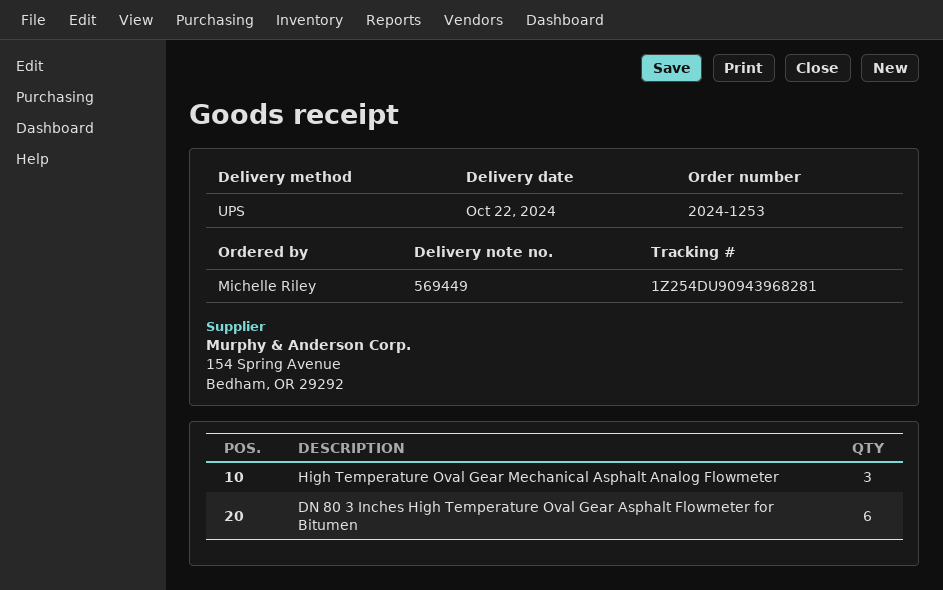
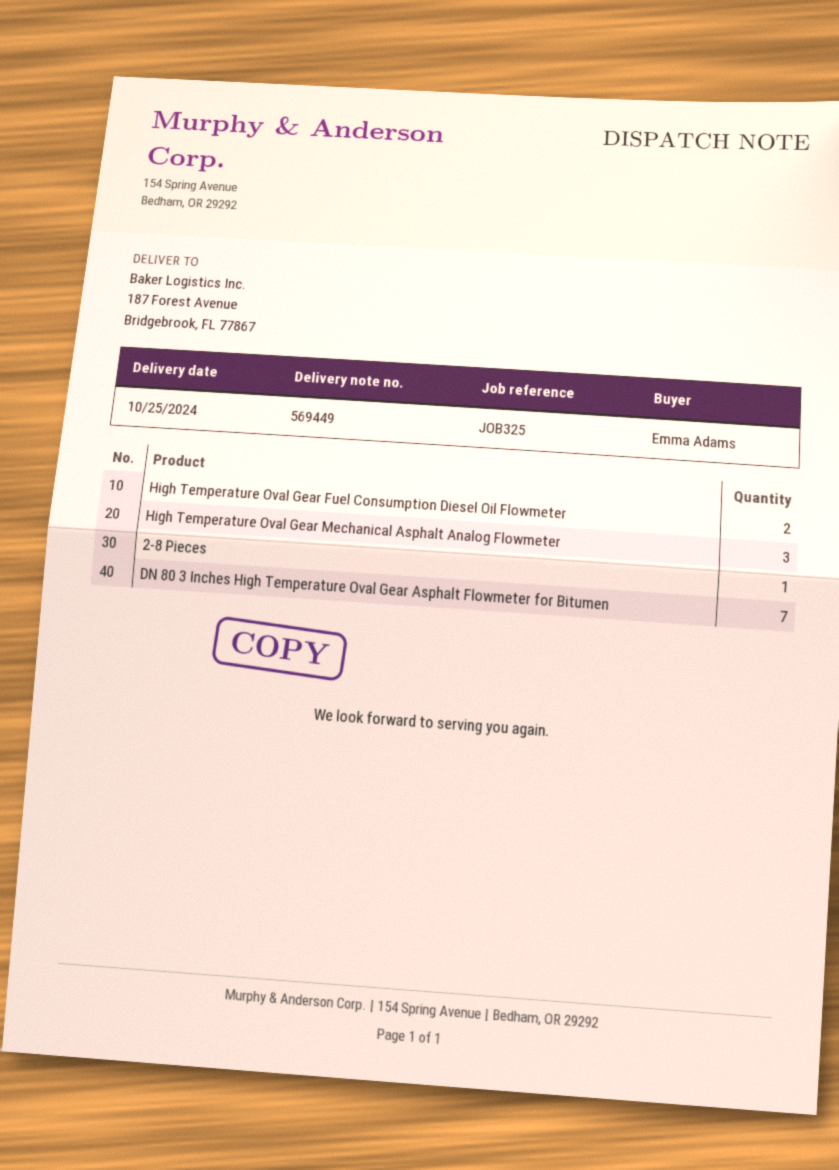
delivery date: 2024-10-22 -> 2024-10-25
ordered by: Michelle Riley -> Emma Adams
DN 80 3 Inches High Temperature Oval Gear Asphalt Flowmeter for Bitumen: 6 -> 7
High Temperature Oval Gear Fuel Consumption Diesel Oil Flowmeter: none -> 2
2-8 Pieces: none -> 1

